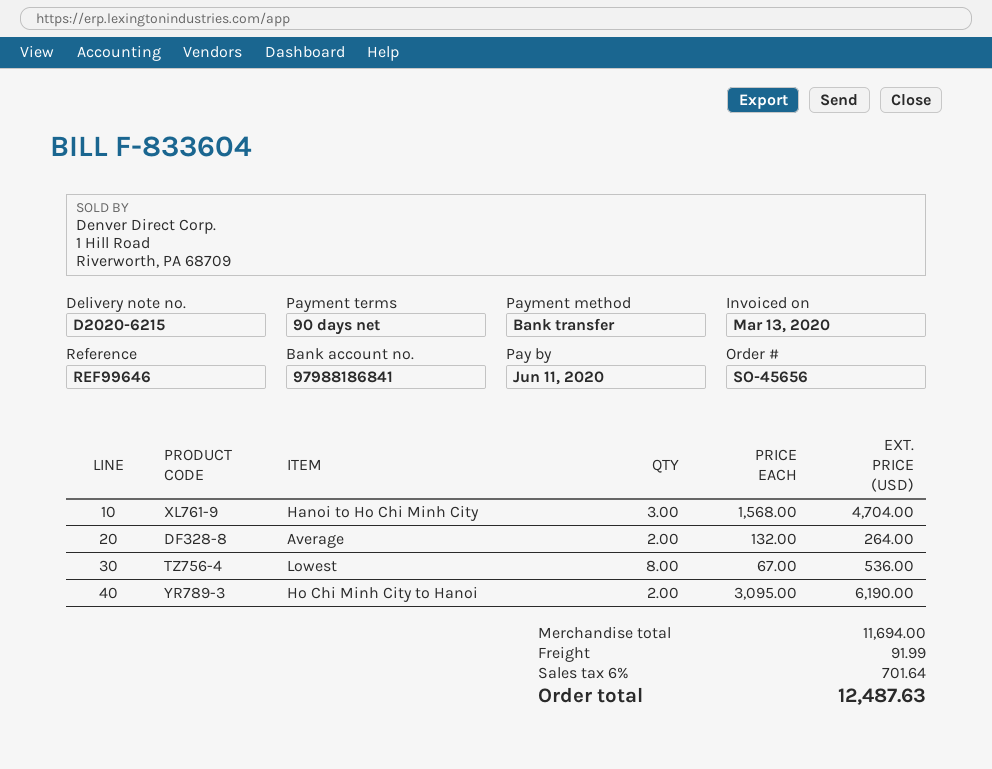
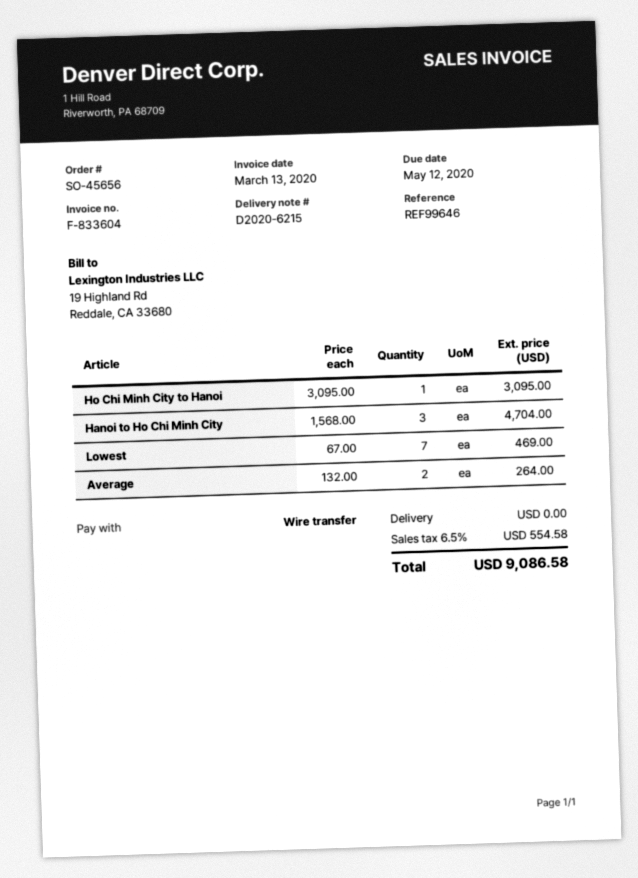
due date: 2020-06-11 -> 2020-05-12
Lowest: 8 x 67.00 = 536.00 -> 7 x 67.00 = 469.00
Ho Chi Minh City to Hanoi: 2 x 3095.00 = 6190.00 -> 1 x 3095.00 = 3095.00
shipping: 91.99 -> 0.00
tax: 6% = 701.64 -> 6.5% = 554.58
total: 12487.63 -> 9086.58

